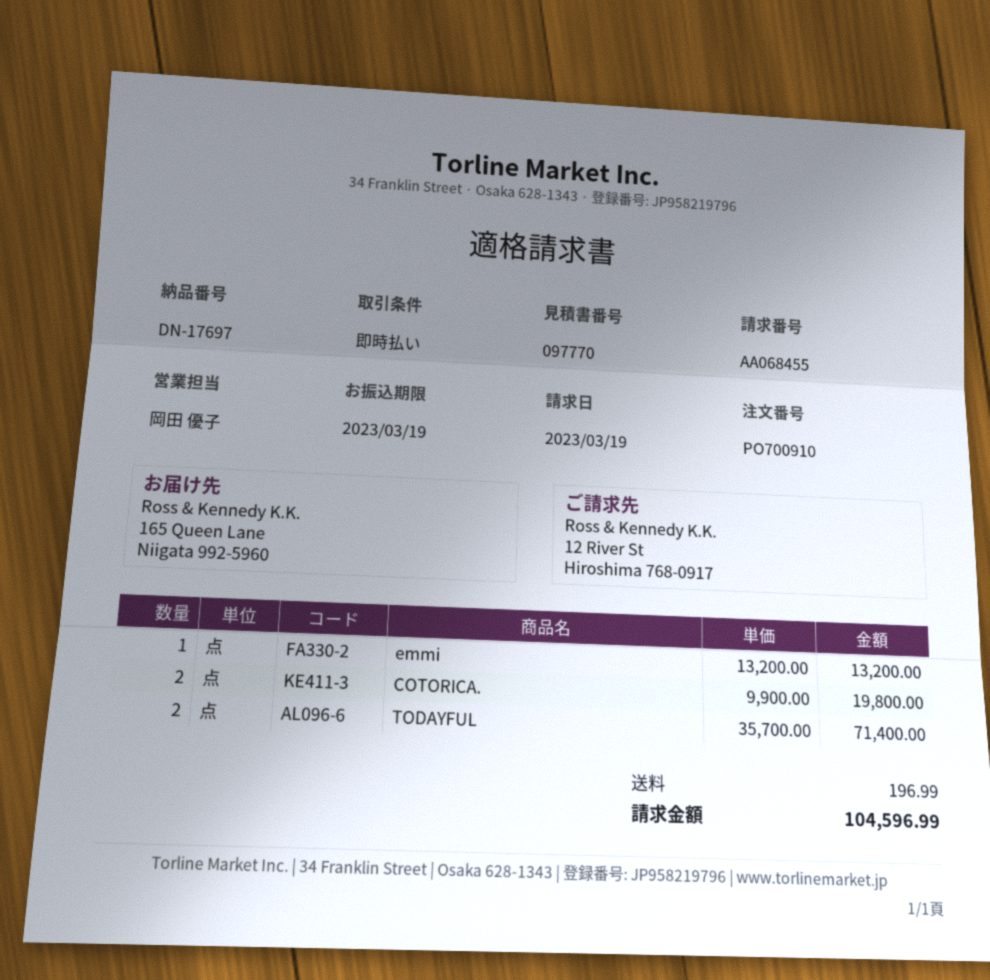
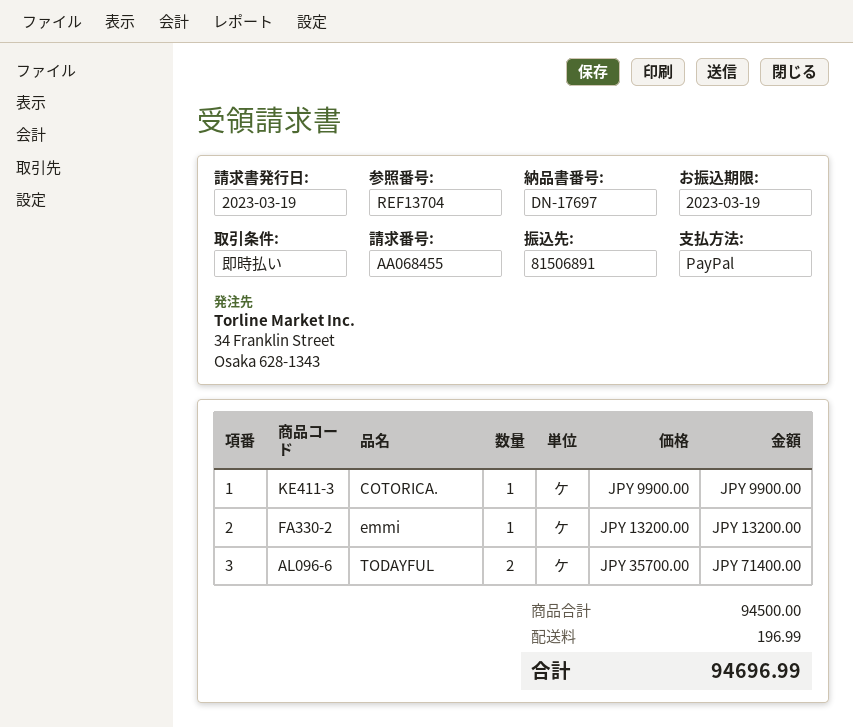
COTORICA.: 2 x 9900.00 = 19800.00 -> 1 x 9900.00 = 9900.00
total: 104596.99 -> 94696.99

